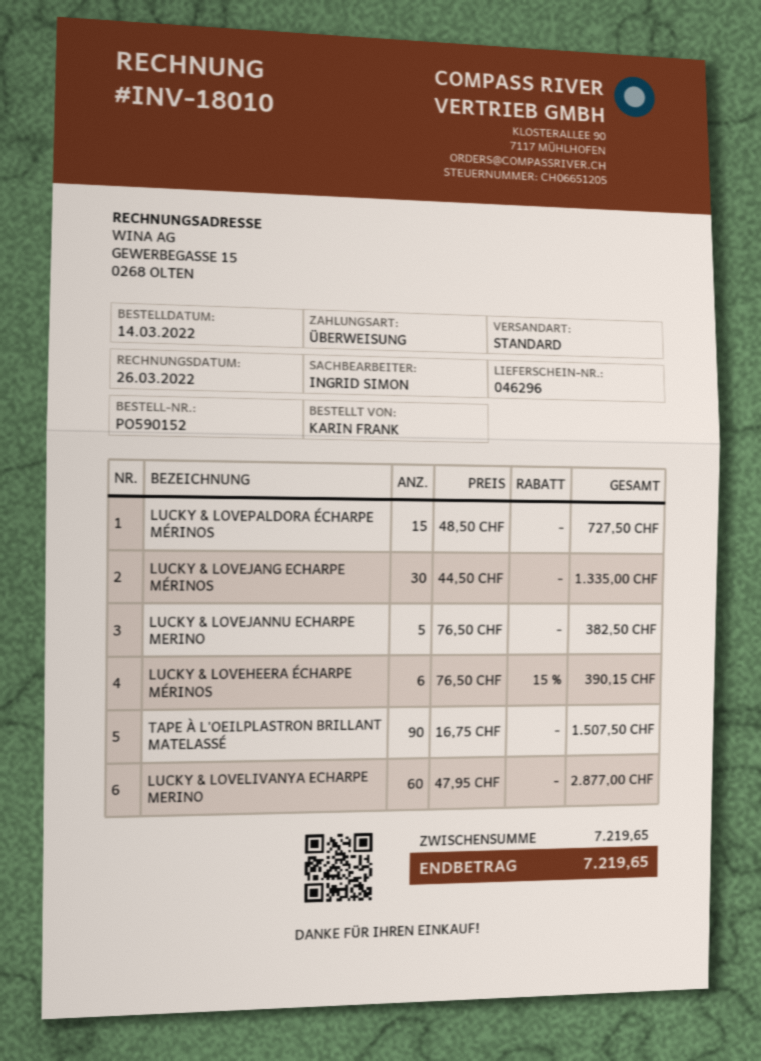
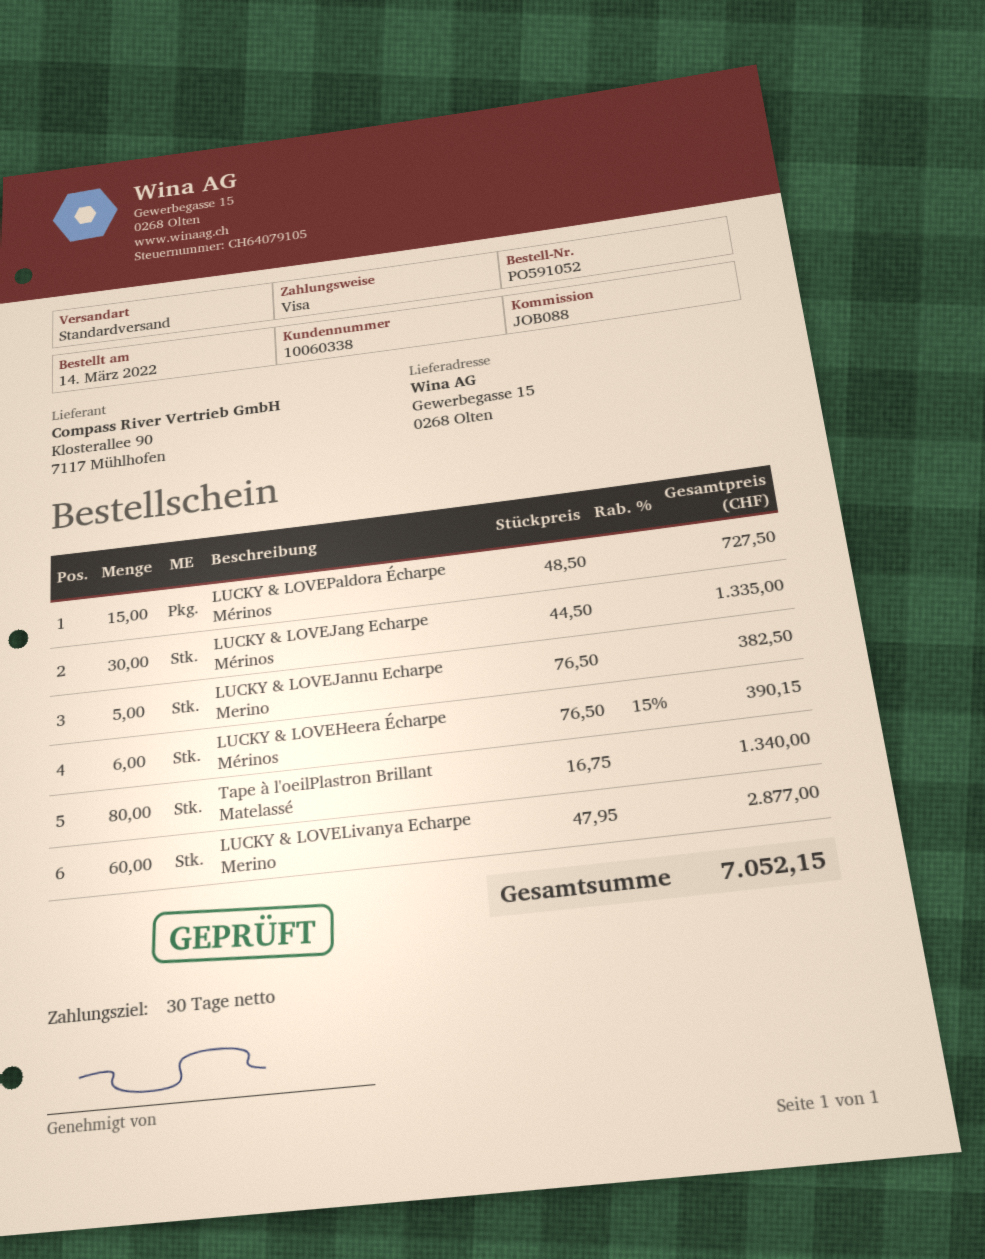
order number: PO590152 -> PO591052
payment method: bank transfer -> Visa
TAPE À L'OEILPLASTRON BRILLANT MATELASSÉ: 90 x 16.75 = 1507.50 -> 80 x 16.75 = 1340.00
total: 7219.65 -> 7052.15

